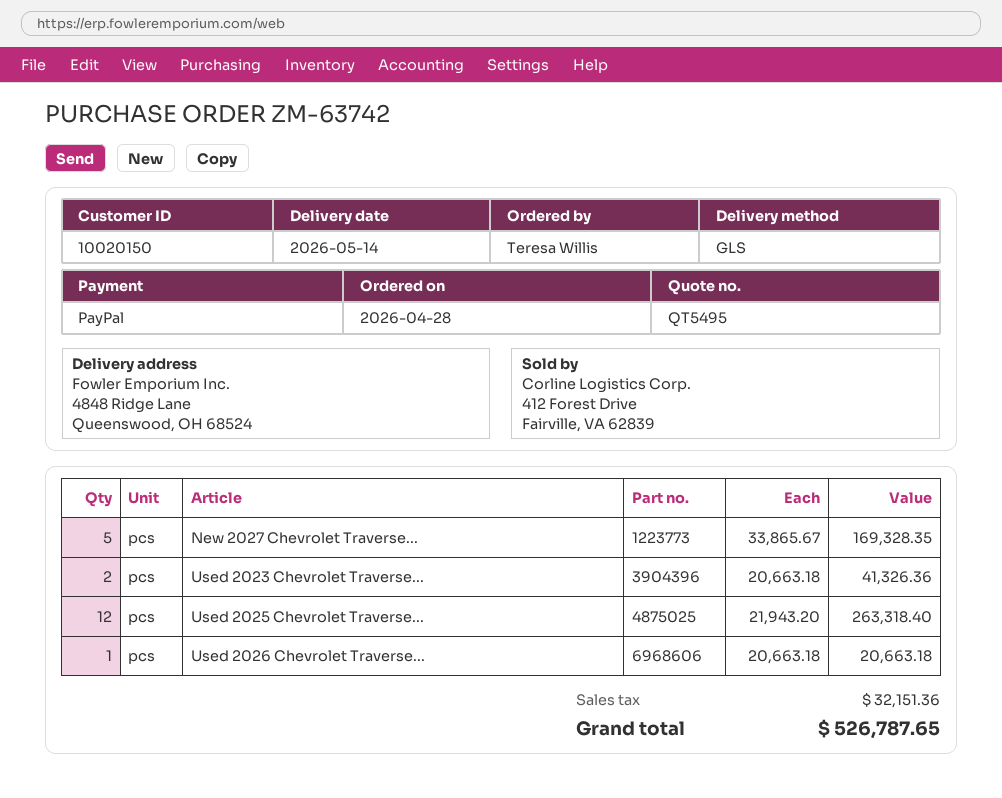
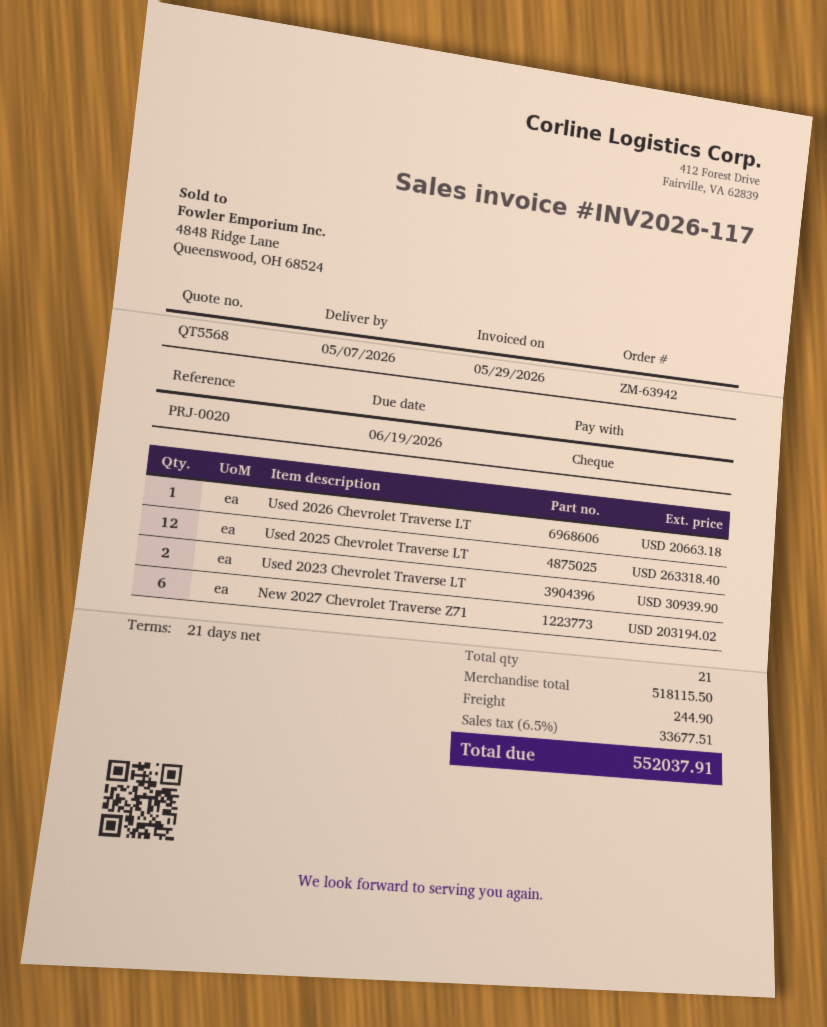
quote number: QT5495 -> QT5568
order number: ZM-63742 -> ZM-63942
delivery date: 2026-05-14 -> 2026-05-07
payment method: PayPal -> cheque
New 2027 Chevrolet Traverse...: 5 for 169328.35 -> 6 for 203194.02
Used 2023 Chevrolet Traverse...: 2 for 41326.36 -> 2 for 30939.90
shipping: none -> 244.90
tax: 32151.36 -> 33677.51
total: 526787.65 -> 552037.91

